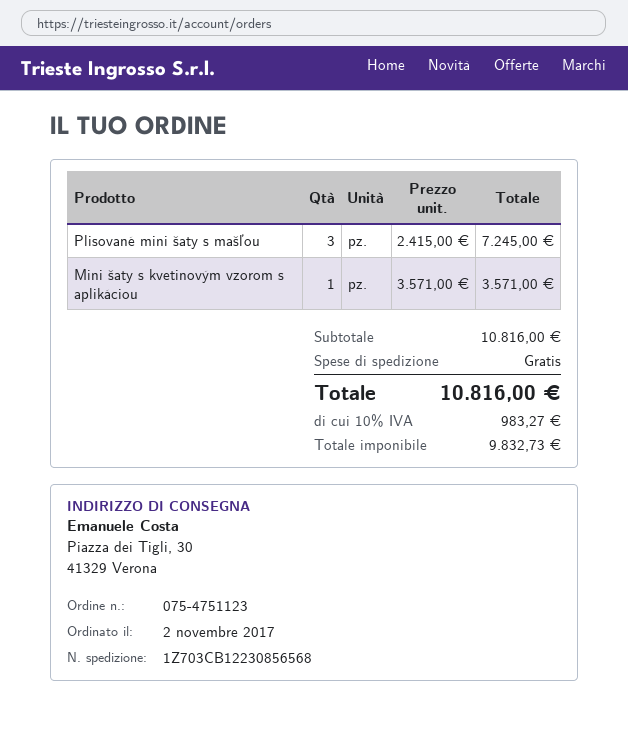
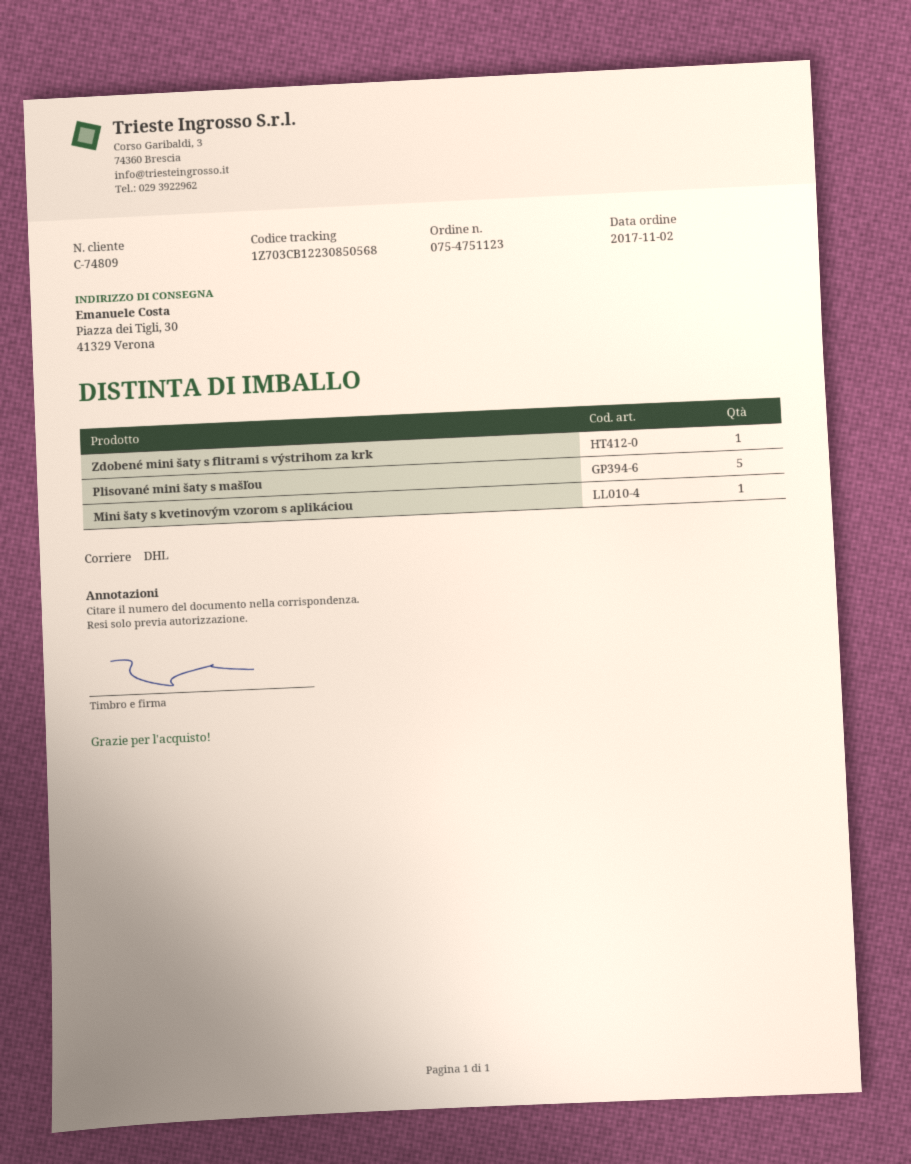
tracking number: 1Z703CB12230856568 -> 1Z703CB12230850568
Plisované mini šaty s mašľou: 3 -> 5
Zdobené mini šaty s flitrami s výstrihom za krk: none -> 1

